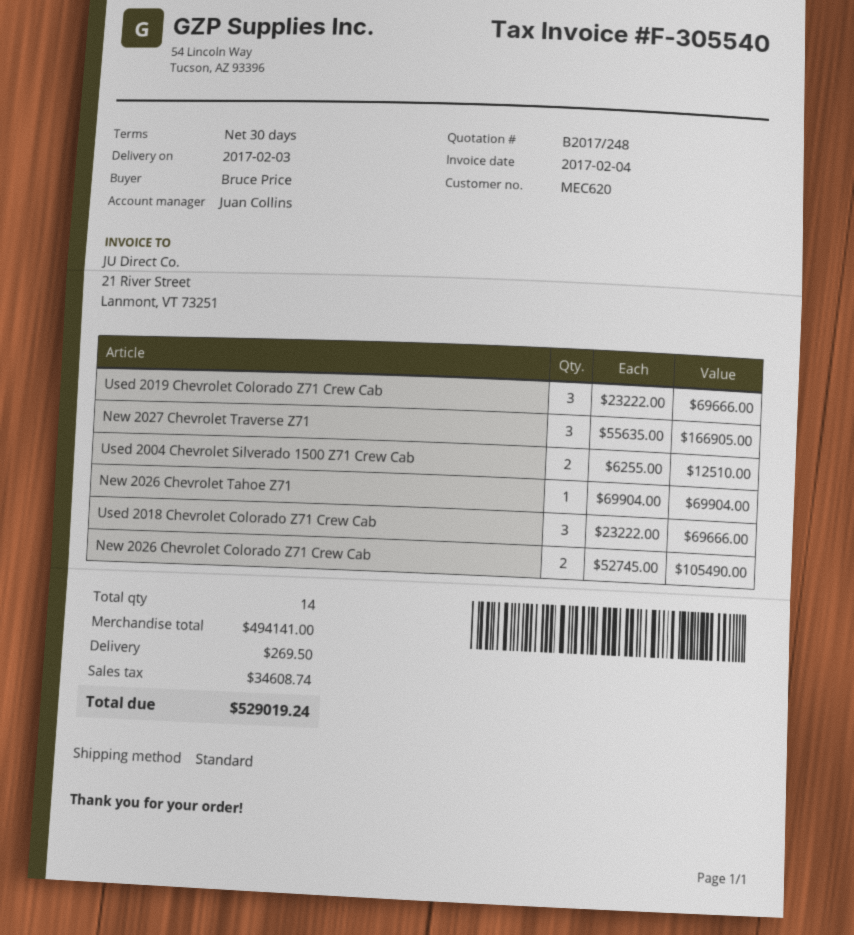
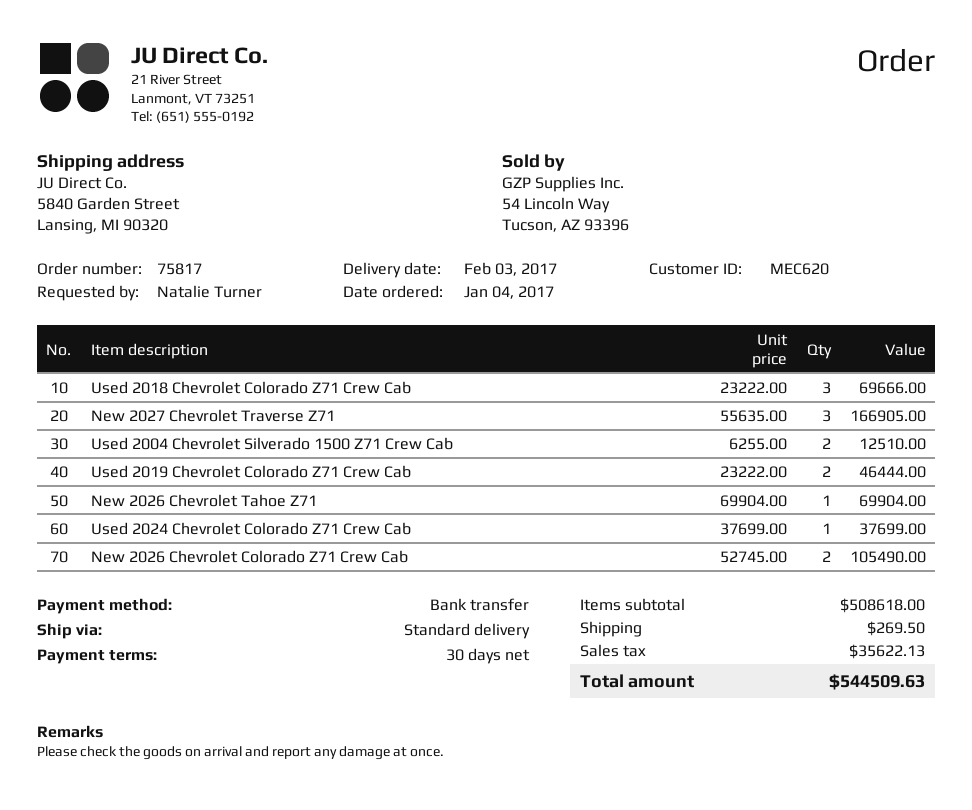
ordered by: Bruce Price -> Natalie Turner
Used 2019 Chevrolet Colorado Z71 Crew Cab: 3 x 23222.00 = 69666.00 -> 2 x 23222.00 = 46444.00
Used 2024 Chevrolet Colorado Z71 Crew Cab: none -> 1 x 37699.00 = 37699.00
subtotal: 494141.00 -> 508618.00
tax: 34608.74 -> 35622.13
total: 529019.24 -> 544509.63

